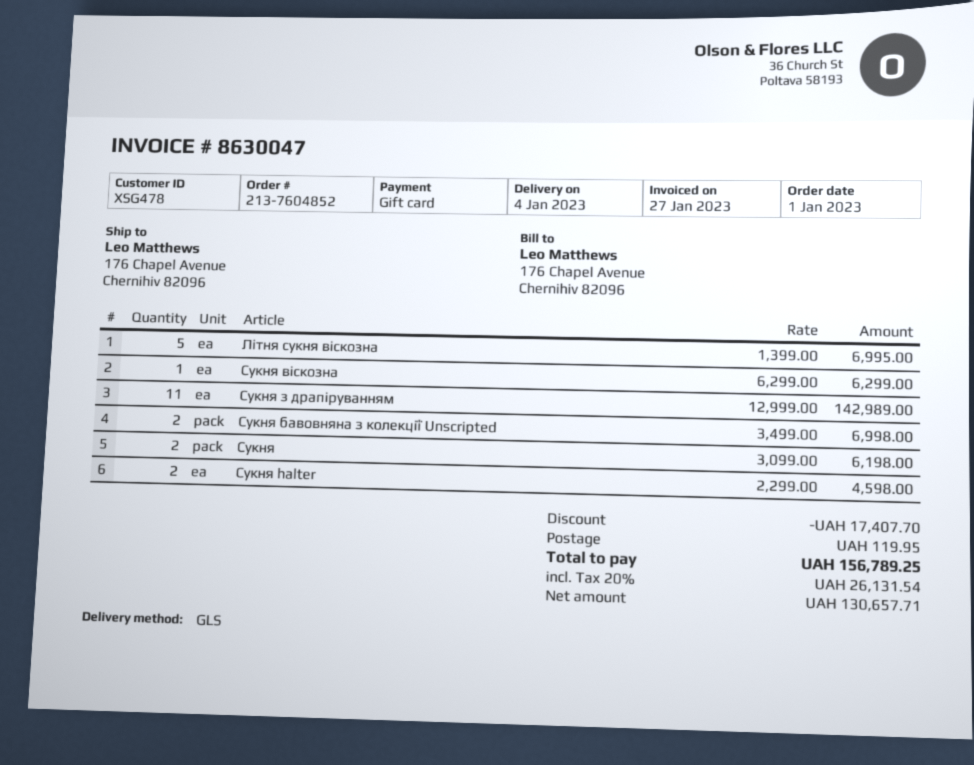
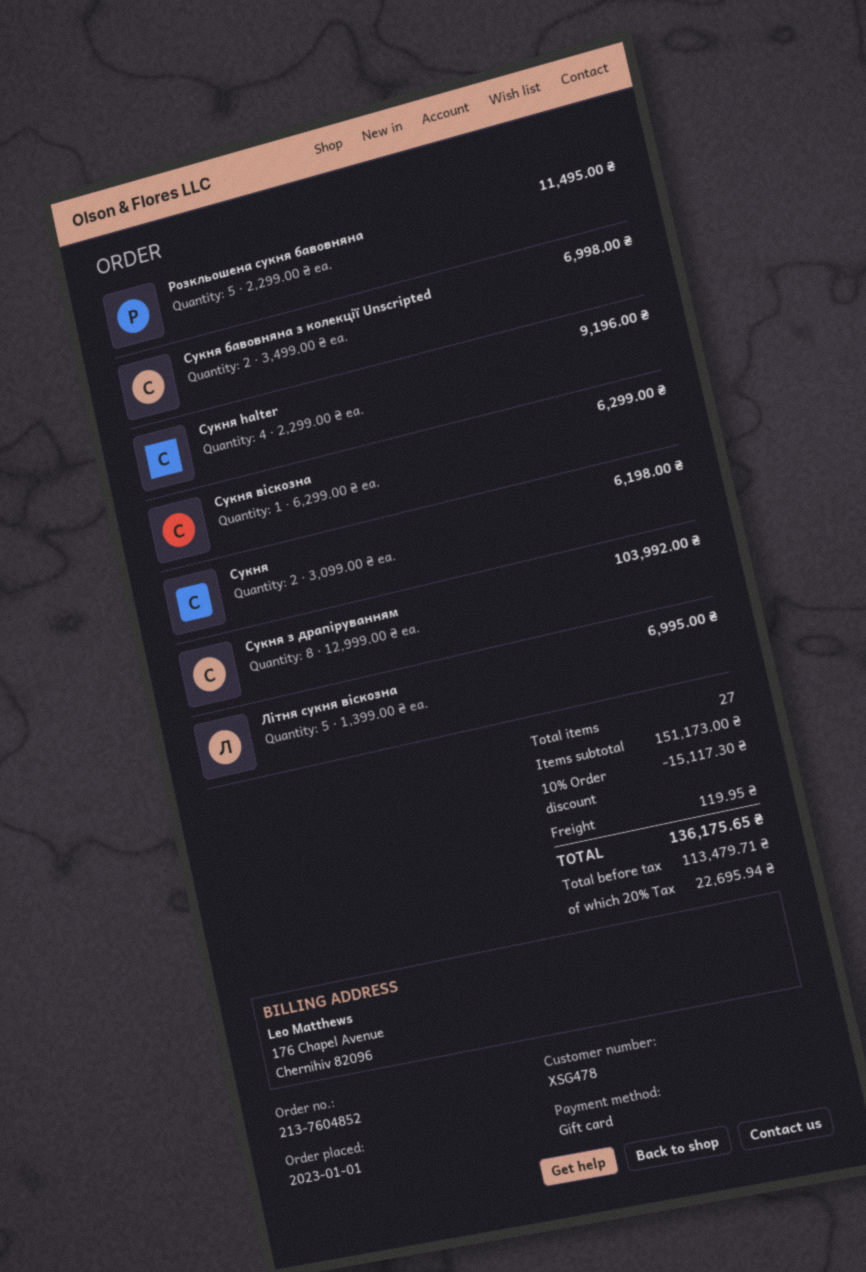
Сукня з драпіруванням: 11 x 12999.00 = 142989.00 -> 8 x 12999.00 = 103992.00
Сукня halter: 2 x 2299.00 = 4598.00 -> 4 x 2299.00 = 9196.00
Розкльошена сукня бавовняна: none -> 5 x 2299.00 = 11495.00
discount: 17407.70 -> 15117.30
net: 130657.71 -> 113479.71
tax: 20% = 26131.54 -> 20% = 22695.94
total: 156789.25 -> 136175.65

